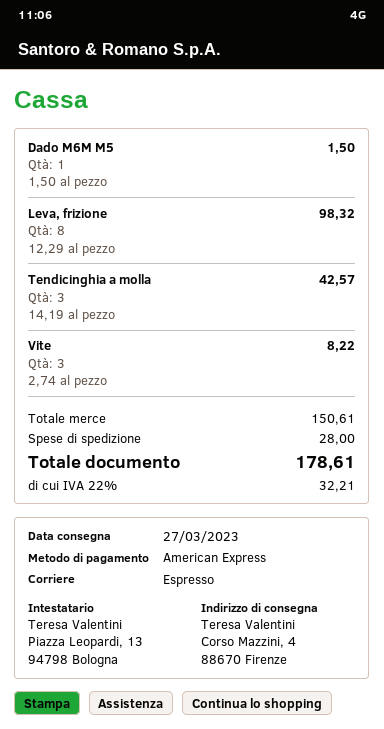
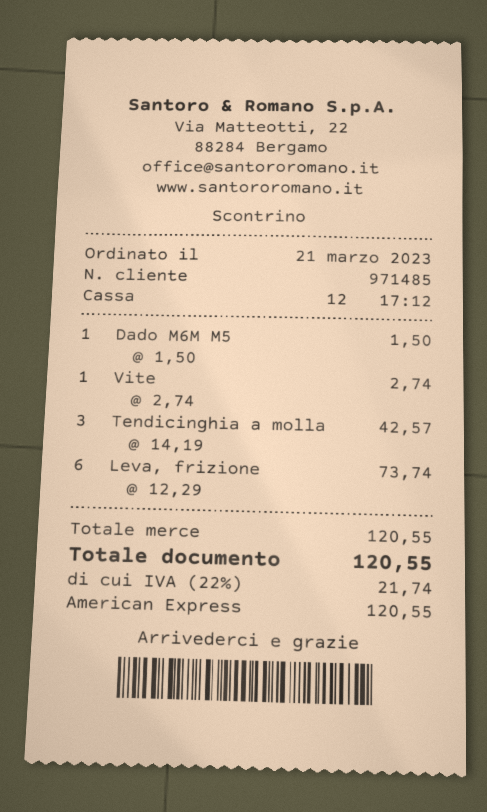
Leva, frizione: 8 x 12.29 = 98.32 -> 6 x 12.29 = 73.74
Vite: 3 x 2.74 = 8.22 -> 1 x 2.74 = 2.74
subtotal: 150.61 -> 120.55
shipping: 28.00 -> none
tax: 22% = 32.21 -> 22% = 21.74
total: 178.61 -> 120.55

